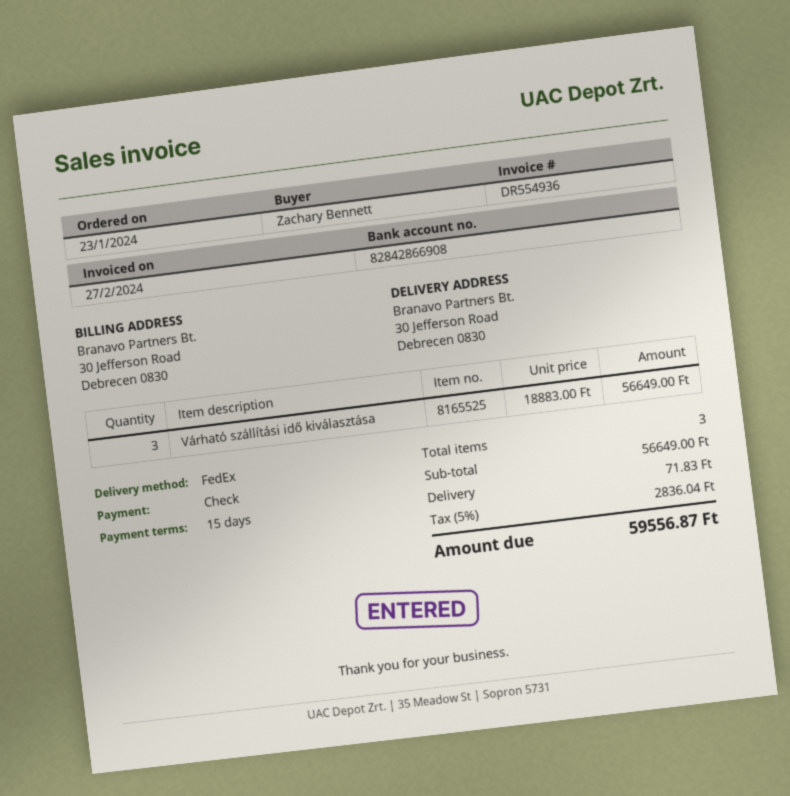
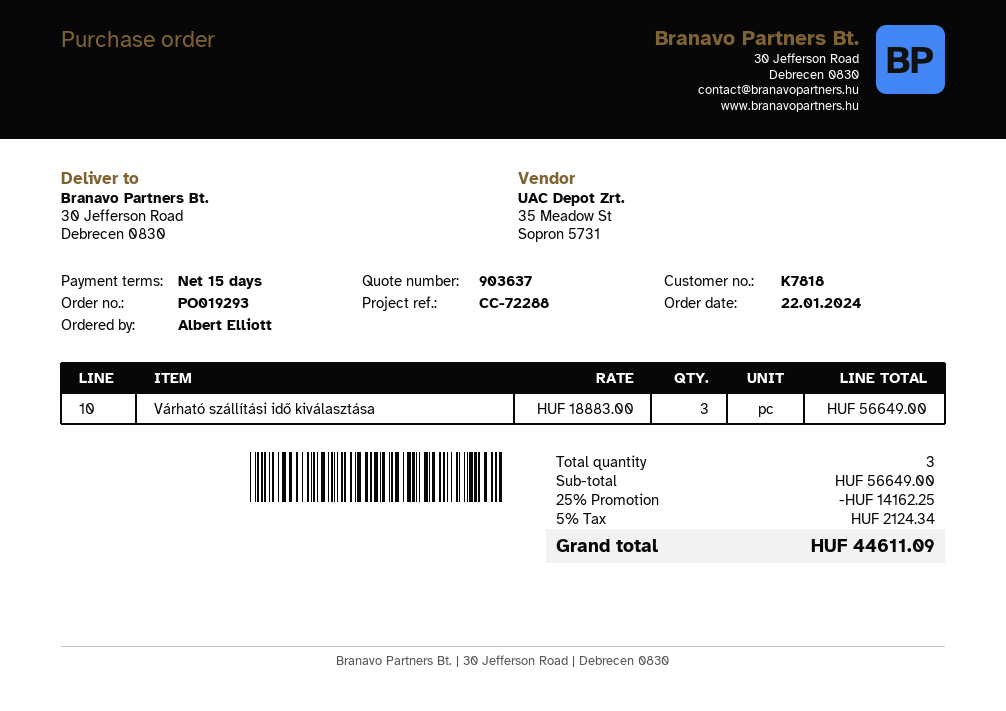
order date: 2024-01-23 -> 2024-01-22
ordered by: Zachary Bennett -> Albert Elliott
discount: none -> 25% = 14162.25
shipping: 71.83 -> none
tax: 5% = 2836.04 -> 5% = 2124.34
total: 59556.87 -> 44611.09

